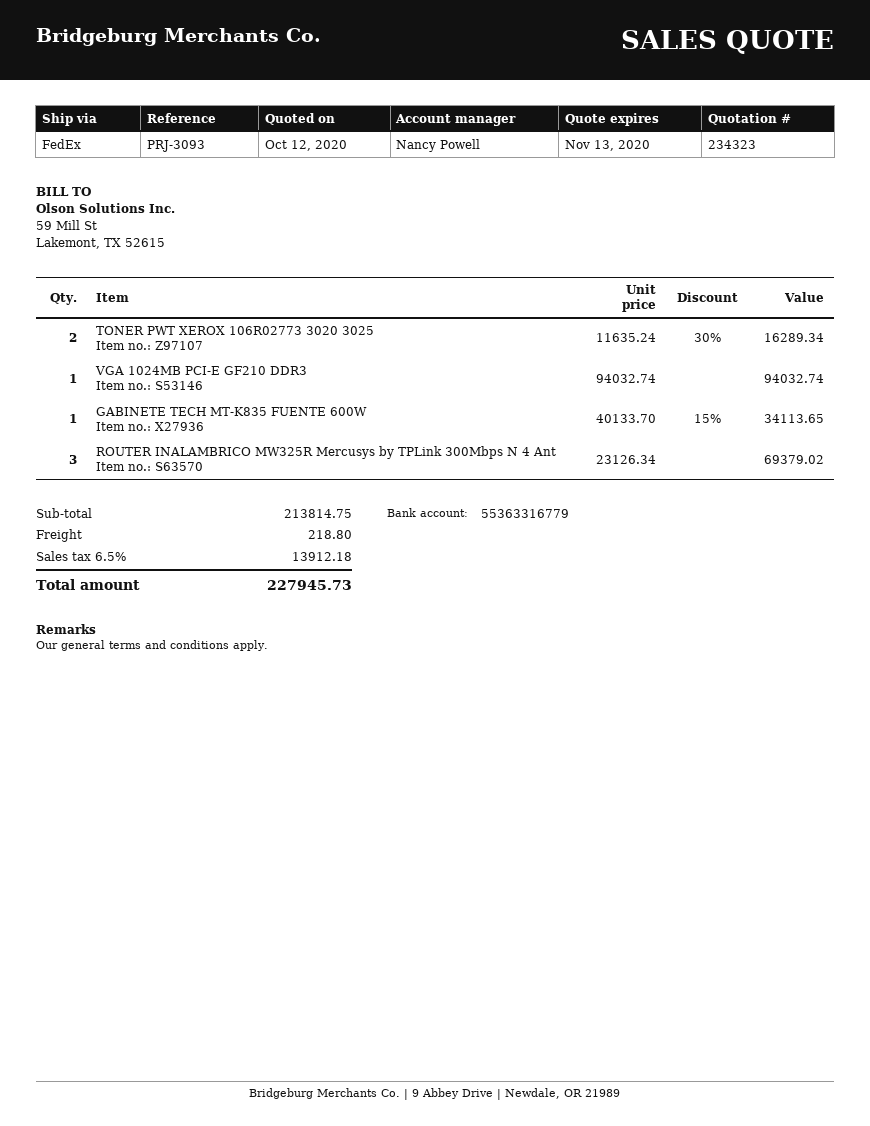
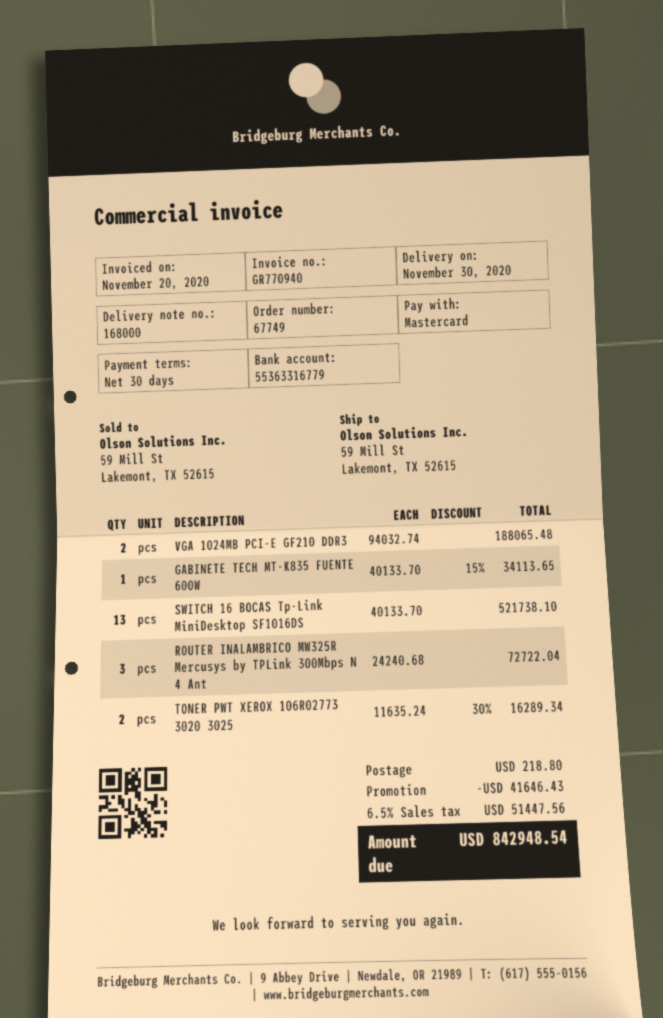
VGA 1024MB PCI-E GF210 DDR3: 1 x 94032.74 = 94032.74 -> 2 x 94032.74 = 188065.48
ROUTER INALAMBRICO MW325R Mercusys by TPLink 300Mbps N 4 Ant: 3 x 23126.34 = 69379.02 -> 3 x 24240.68 = 72722.04
SWITCH 16 BOCAS Tp-Link MiniDesktop SF1016DS: none -> 13 x 40133.70 = 521738.10
discount: none -> 41646.43
tax: 6.5% = 13912.18 -> 6.5% = 51447.56
total: 227945.73 -> 842948.54

